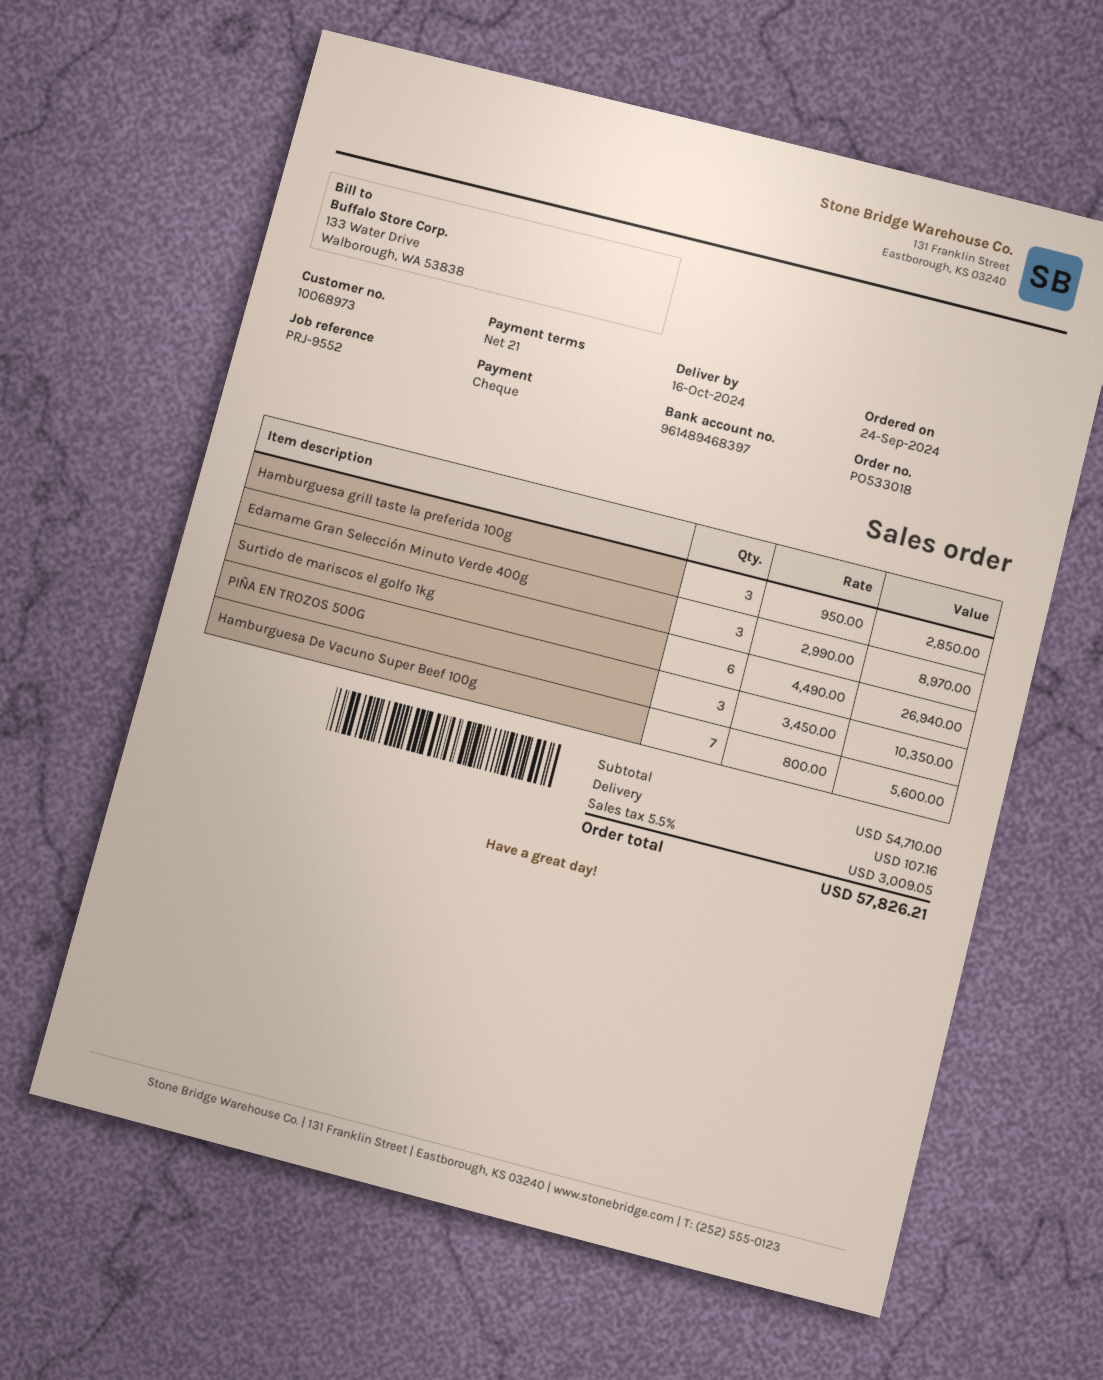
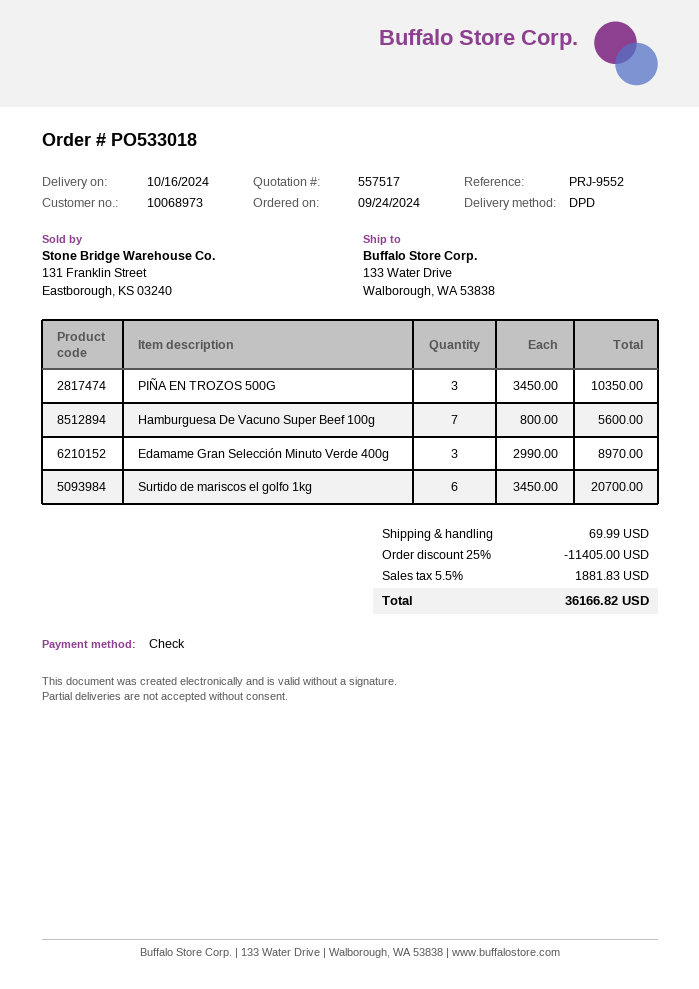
Hamburguesa grill taste la preferida 100g: 3 x 950.00 = 2850.00 -> none
Surtido de mariscos el golfo 1kg: 6 x 4490.00 = 26940.00 -> 6 x 3450.00 = 20700.00
discount: none -> 25% = 11405.00
shipping: 107.16 -> 69.99
tax: 5.5% = 3009.05 -> 5.5% = 1881.83
total: 57826.21 -> 36166.82

